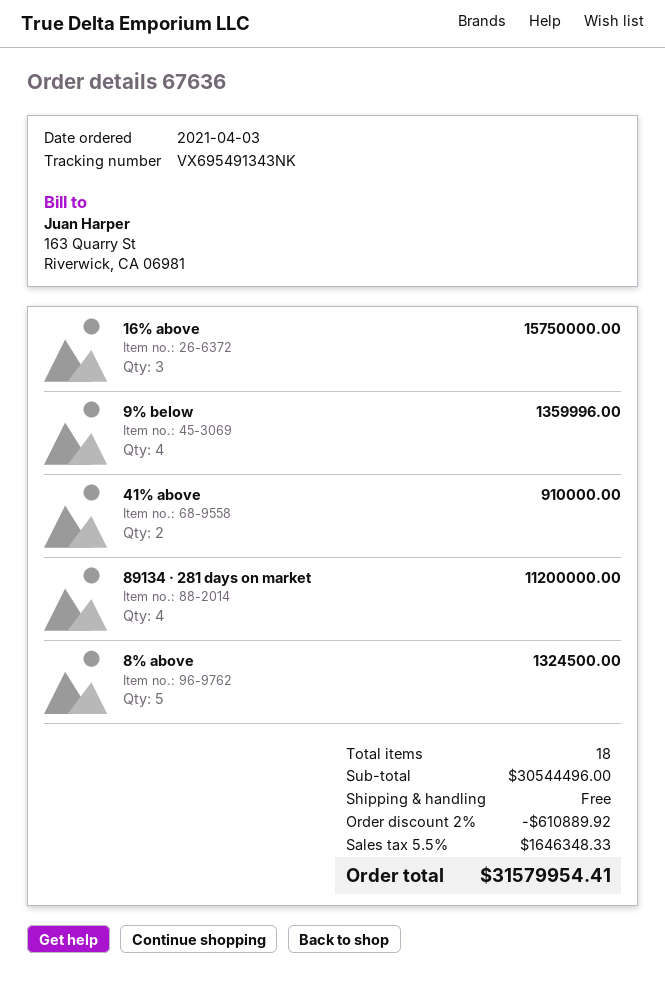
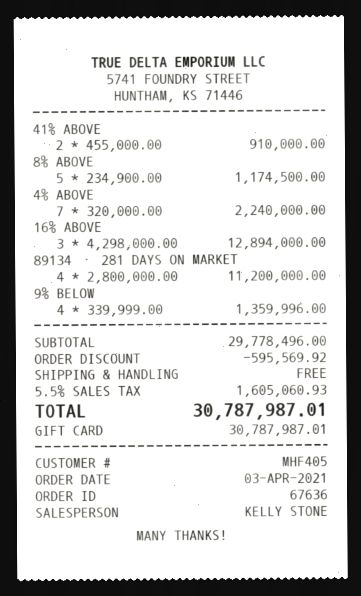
16% above: 3 for 15750000.00 -> 3 for 12894000.00
8% above: 5 for 1324500.00 -> 5 for 1174500.00
4% ABOVE: none -> 7 for 2240000.00
subtotal: 30544496.00 -> 29778496.00
discount: 610889.92 -> 595569.92
tax: 5.5% = 1646348.33 -> 5.5% = 1605060.93
total: 31579954.41 -> 30787987.01

